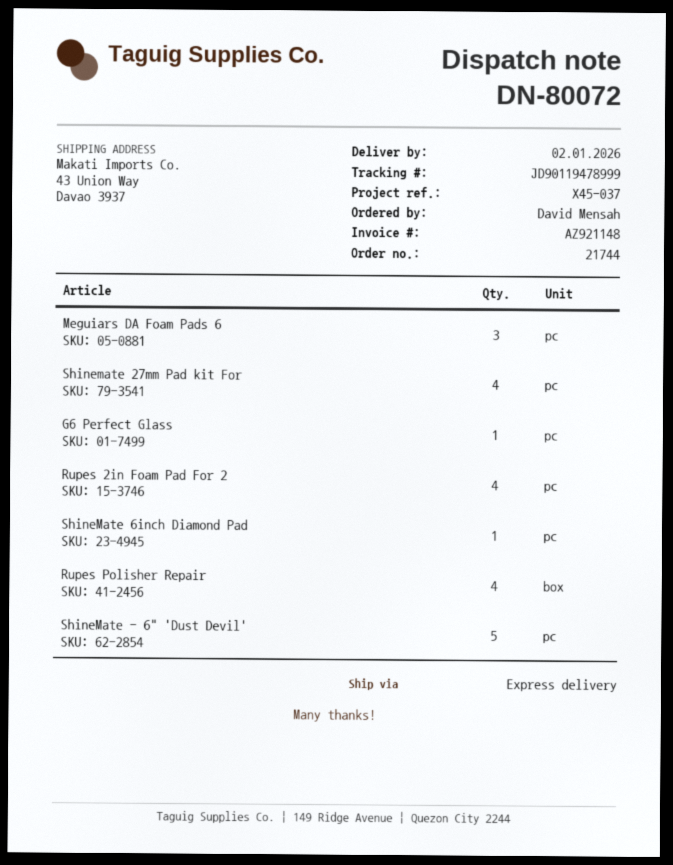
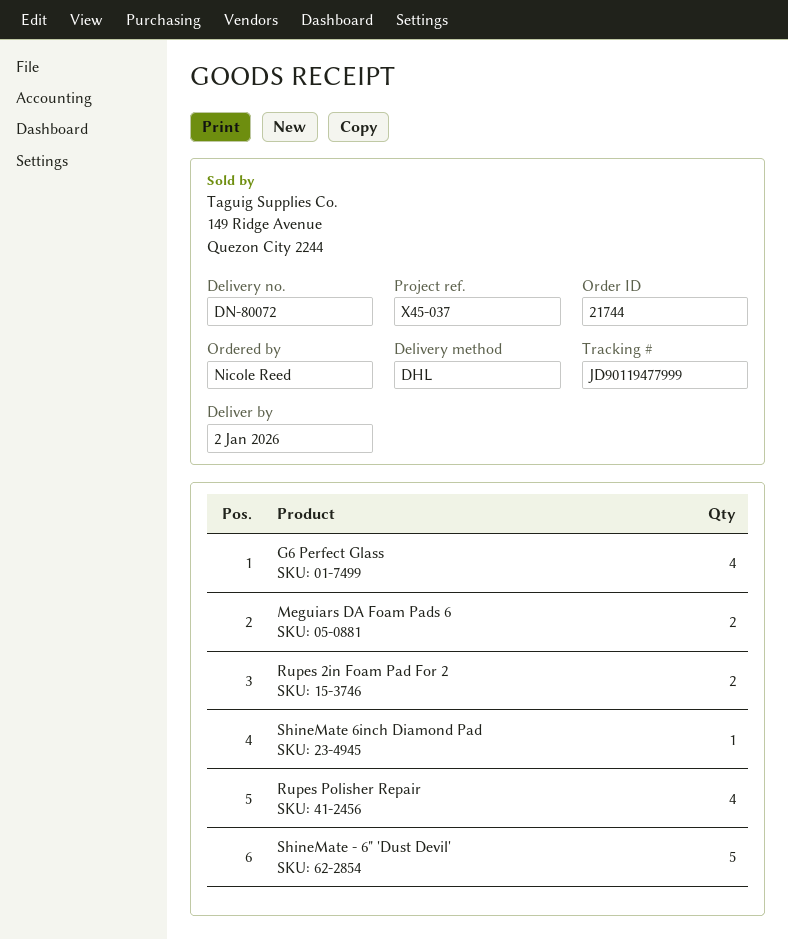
ordered by: David Mensah -> Nicole Reed
shipping method: express -> DHL
tracking number: JD90119478999 -> JD90119477999
Meguiars DA Foam Pads 6: 3 -> 2
Shinemate 27mm Pad kit For: 4 -> none
G6 Perfect Glass: 1 -> 4
Rupes 2in Foam Pad For 2: 4 -> 2

